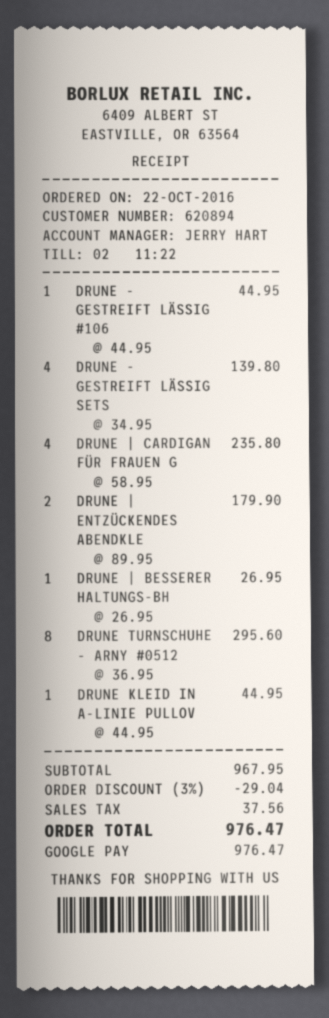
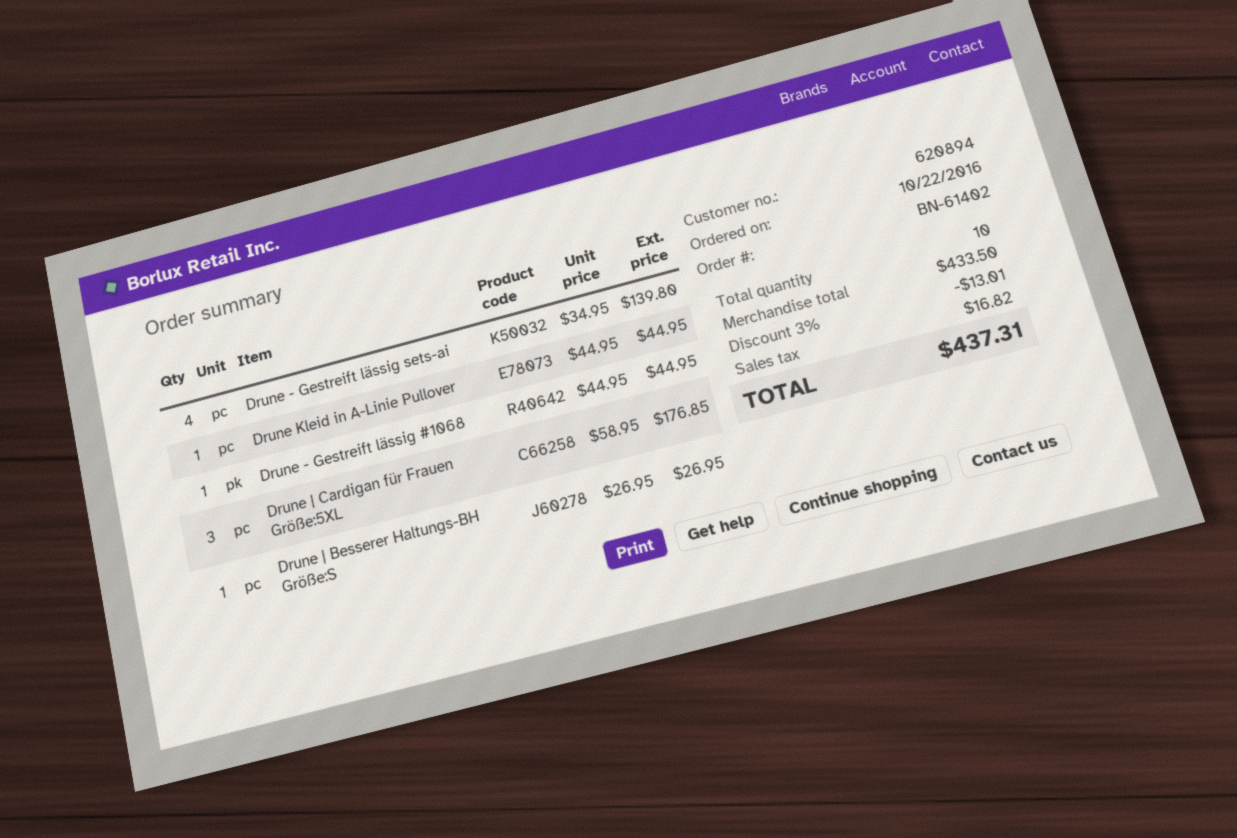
DRUNE | CARDIGAN FÜR FRAUEN G: 4 x 58.95 = 235.80 -> 3 x 58.95 = 176.85
DRUNE | ENTZÜCKENDES ABENDKLE: 2 x 89.95 = 179.90 -> none
DRUNE TURNSCHUHE - ARNY #0512: 8 x 36.95 = 295.60 -> none
subtotal: 967.95 -> 433.50
discount: 3% = 29.04 -> 3% = 13.01
tax: 37.56 -> 16.82
total: 976.47 -> 437.31

